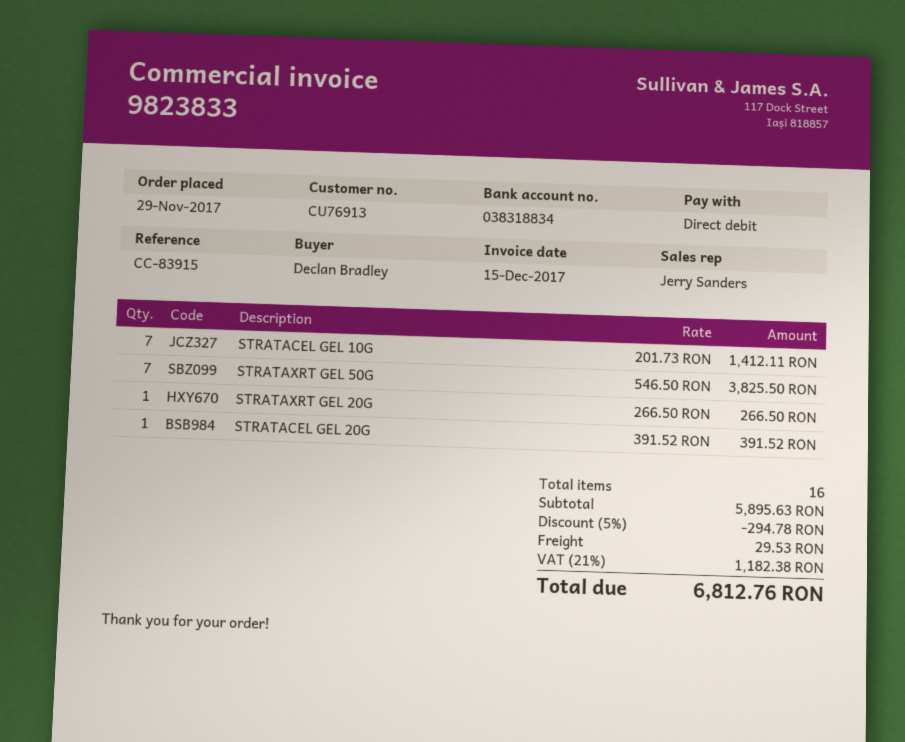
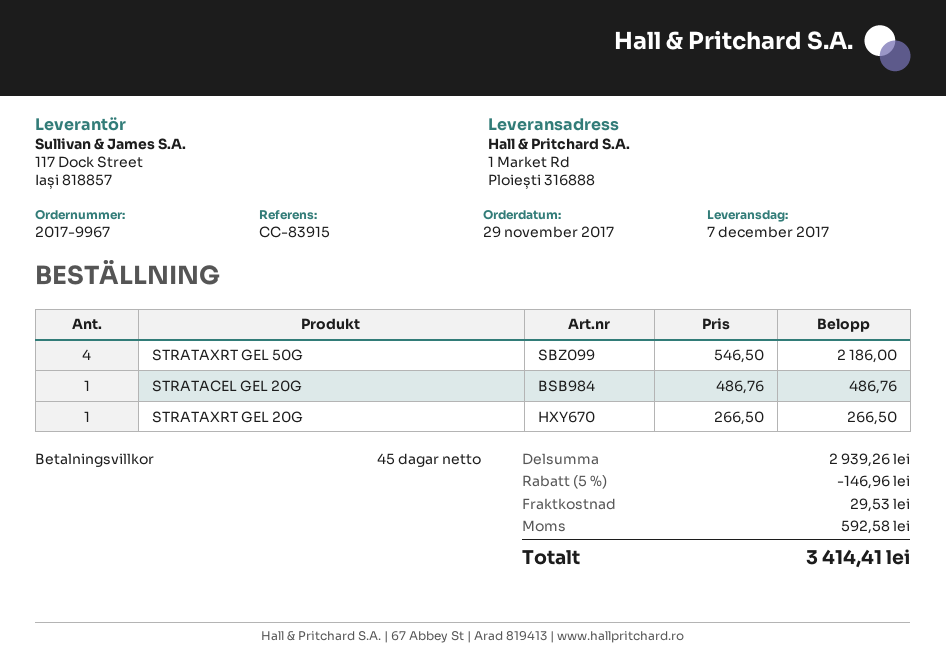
STRATACEL GEL 10G: 7 x 201.73 = 1412.11 -> none
STRATAXRT GEL 50G: 7 x 546.50 = 3825.50 -> 4 x 546.50 = 2186.00
STRATACEL GEL 20G: 1 x 391.52 = 391.52 -> 1 x 486.76 = 486.76
subtotal: 5895.63 -> 2939.26
discount: 5% = 294.78 -> 5% = 146.96
tax: 1182.38 -> 592.58
total: 6812.76 -> 3414.41

